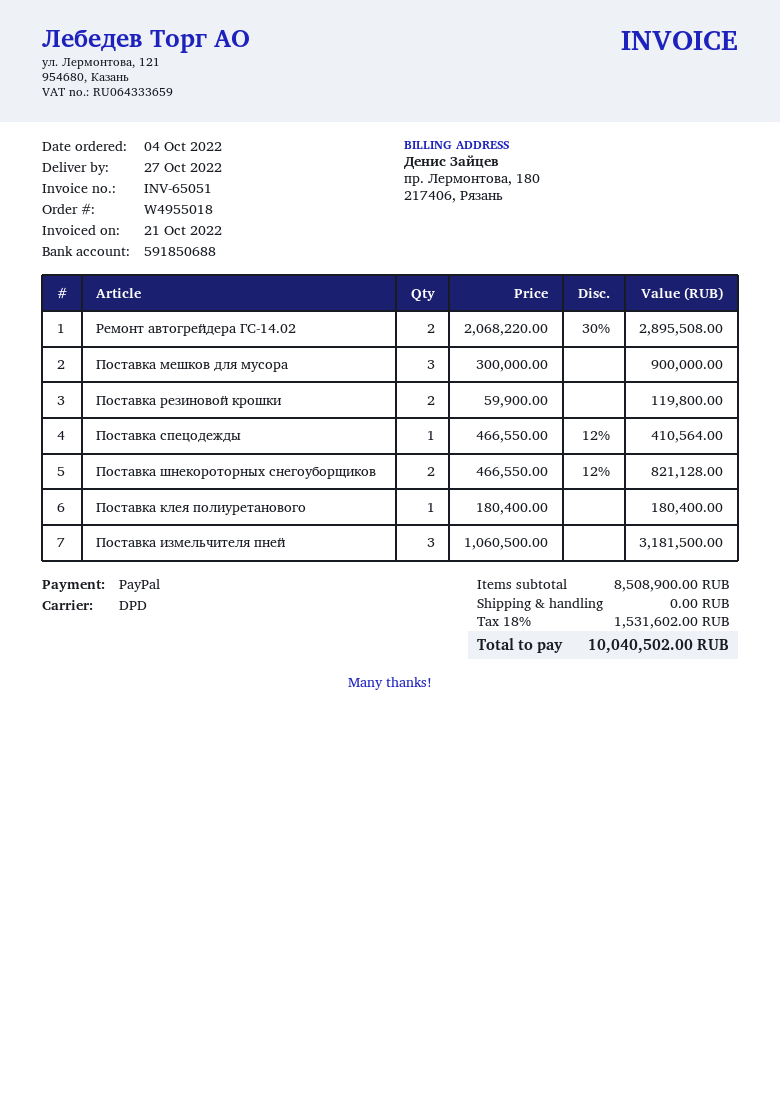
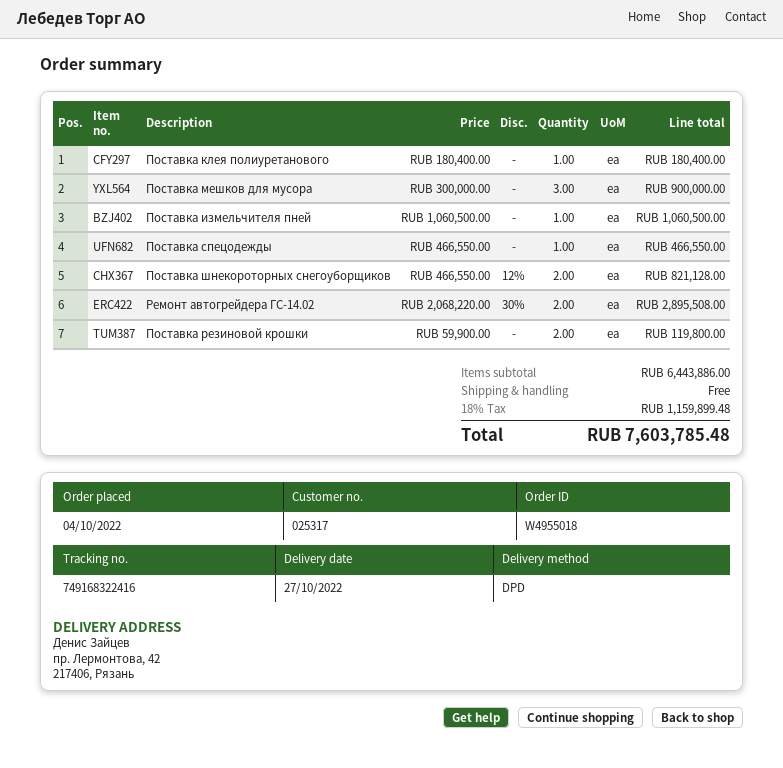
Поставка спецодежды: 1 x 466550.00 - 12% = 410564.00 -> 1 x 466550.00 = 466550.00
Поставка измельчителя пней: 3 x 1060500.00 = 3181500.00 -> 1 x 1060500.00 = 1060500.00
subtotal: 8508900.00 -> 6443886.00
tax: 18% = 1531602.00 -> 18% = 1159899.48
total: 10040502.00 -> 7603785.48

